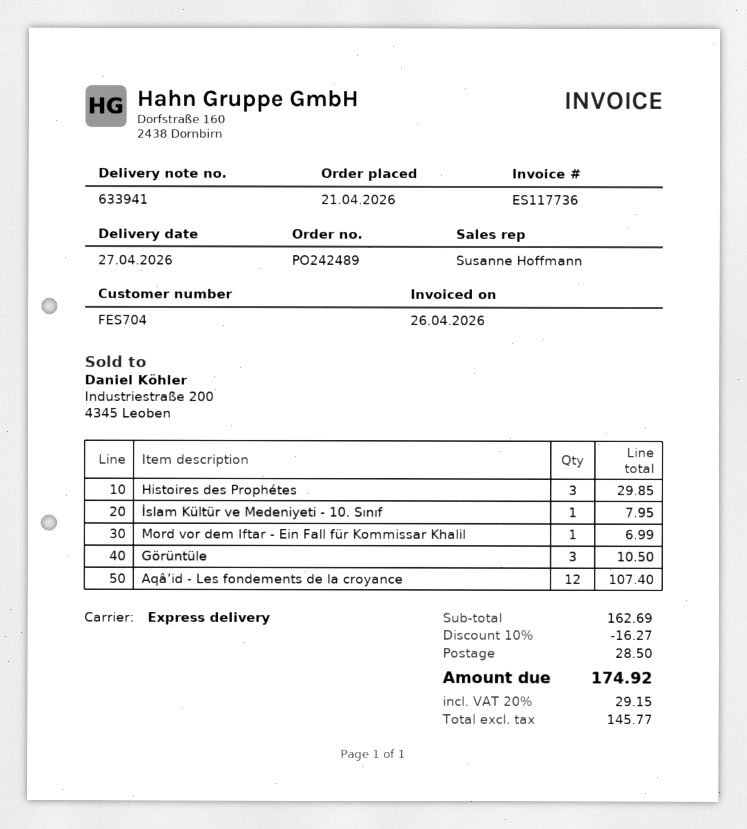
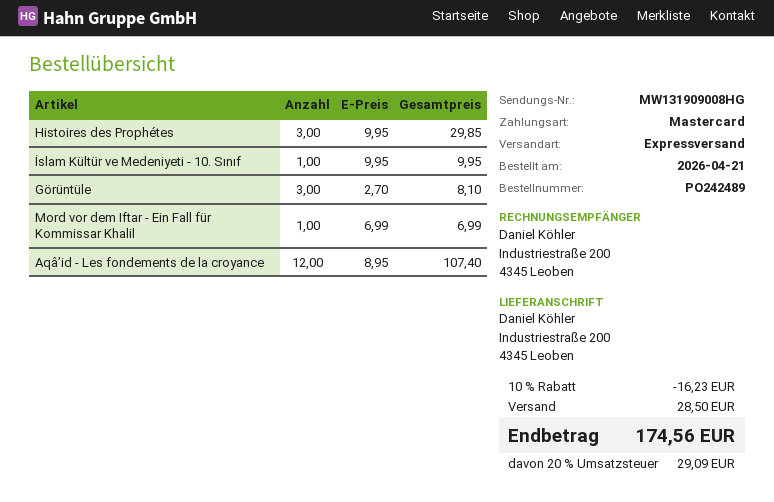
İslam Kültür ve Medeniyeti - 10. Sınıf: 1 for 7.95 -> 1 for 9.95
Görüntüle: 3 for 10.50 -> 3 for 8.10
discount: 10% = 16.27 -> 10% = 16.23
tax: 20% = 29.15 -> 20% = 29.09
total: 174.92 -> 174.56

